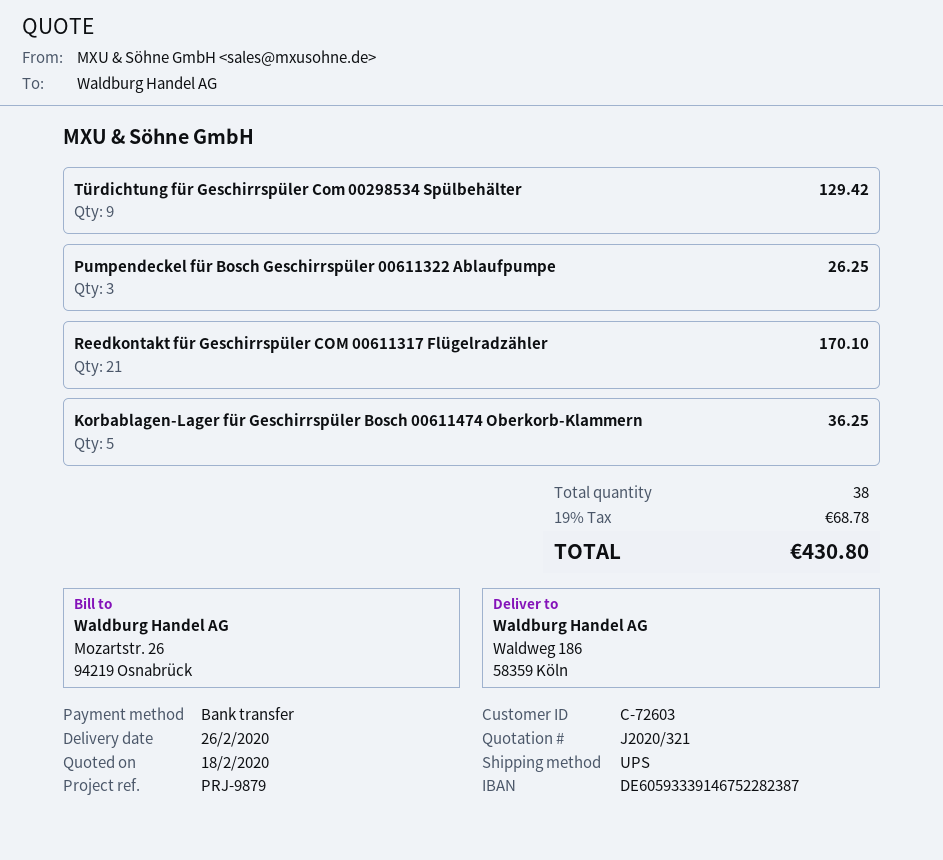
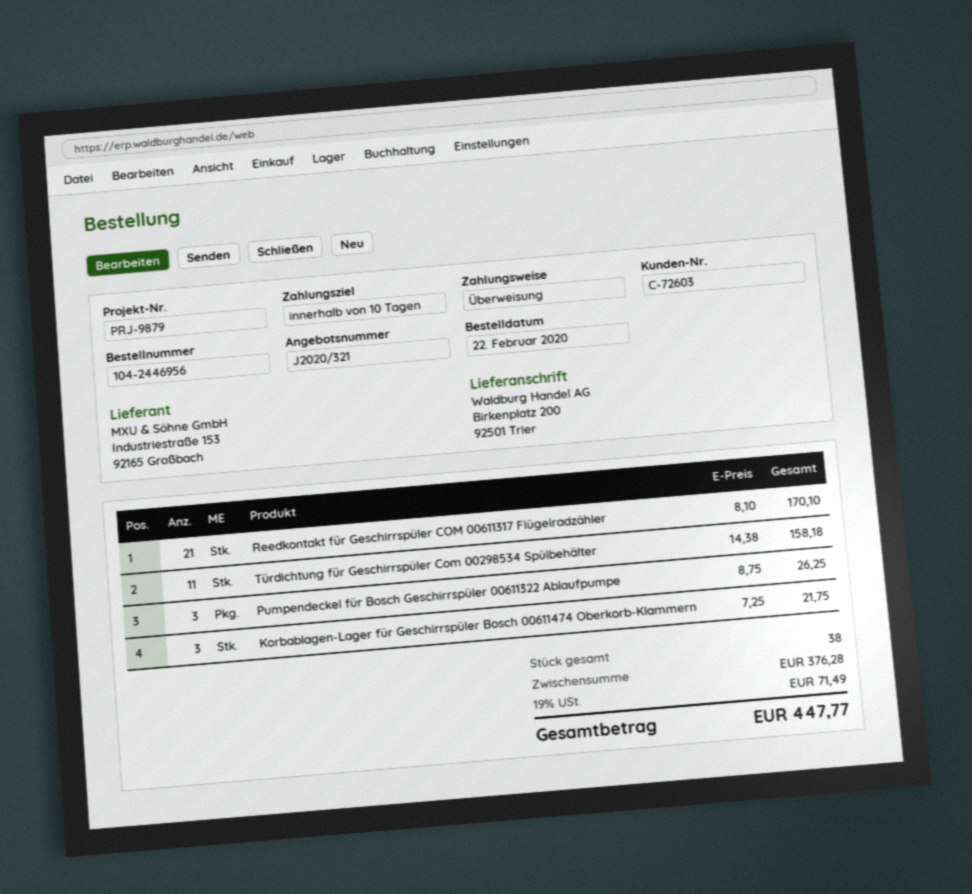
ship to: Waldweg 186, 58359 Köln -> Birkenplatz 200, 92501 Trier
Türdichtung für Geschirrspüler Com 00298534 Spülbehälter: 9 for 129.42 -> 11 for 158.18
Korbablagen-Lager für Geschirrspüler Bosch 00611474 Oberkorb-Klammern: 5 for 36.25 -> 3 for 21.75
tax: 19% = 68.78 -> 19% = 71.49
total: 430.80 -> 447.77

